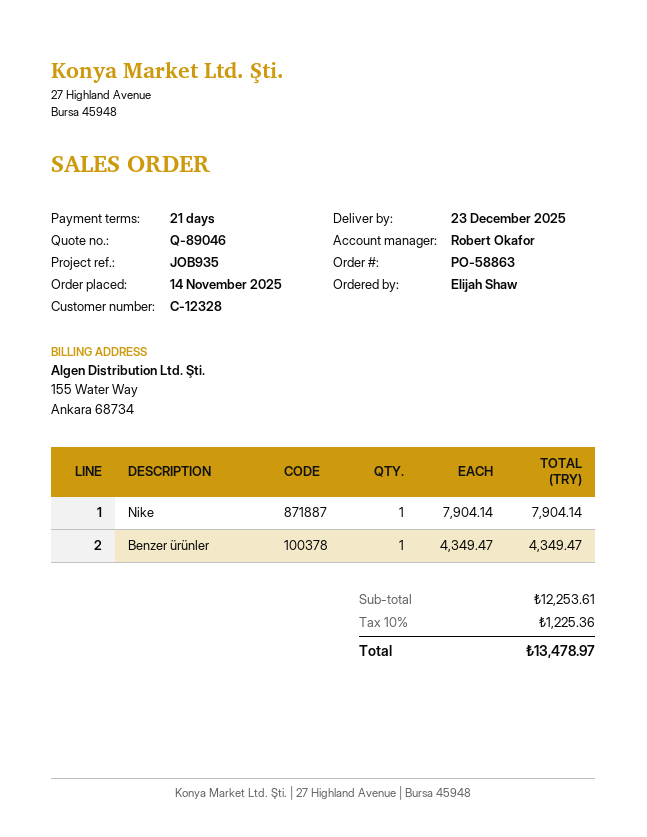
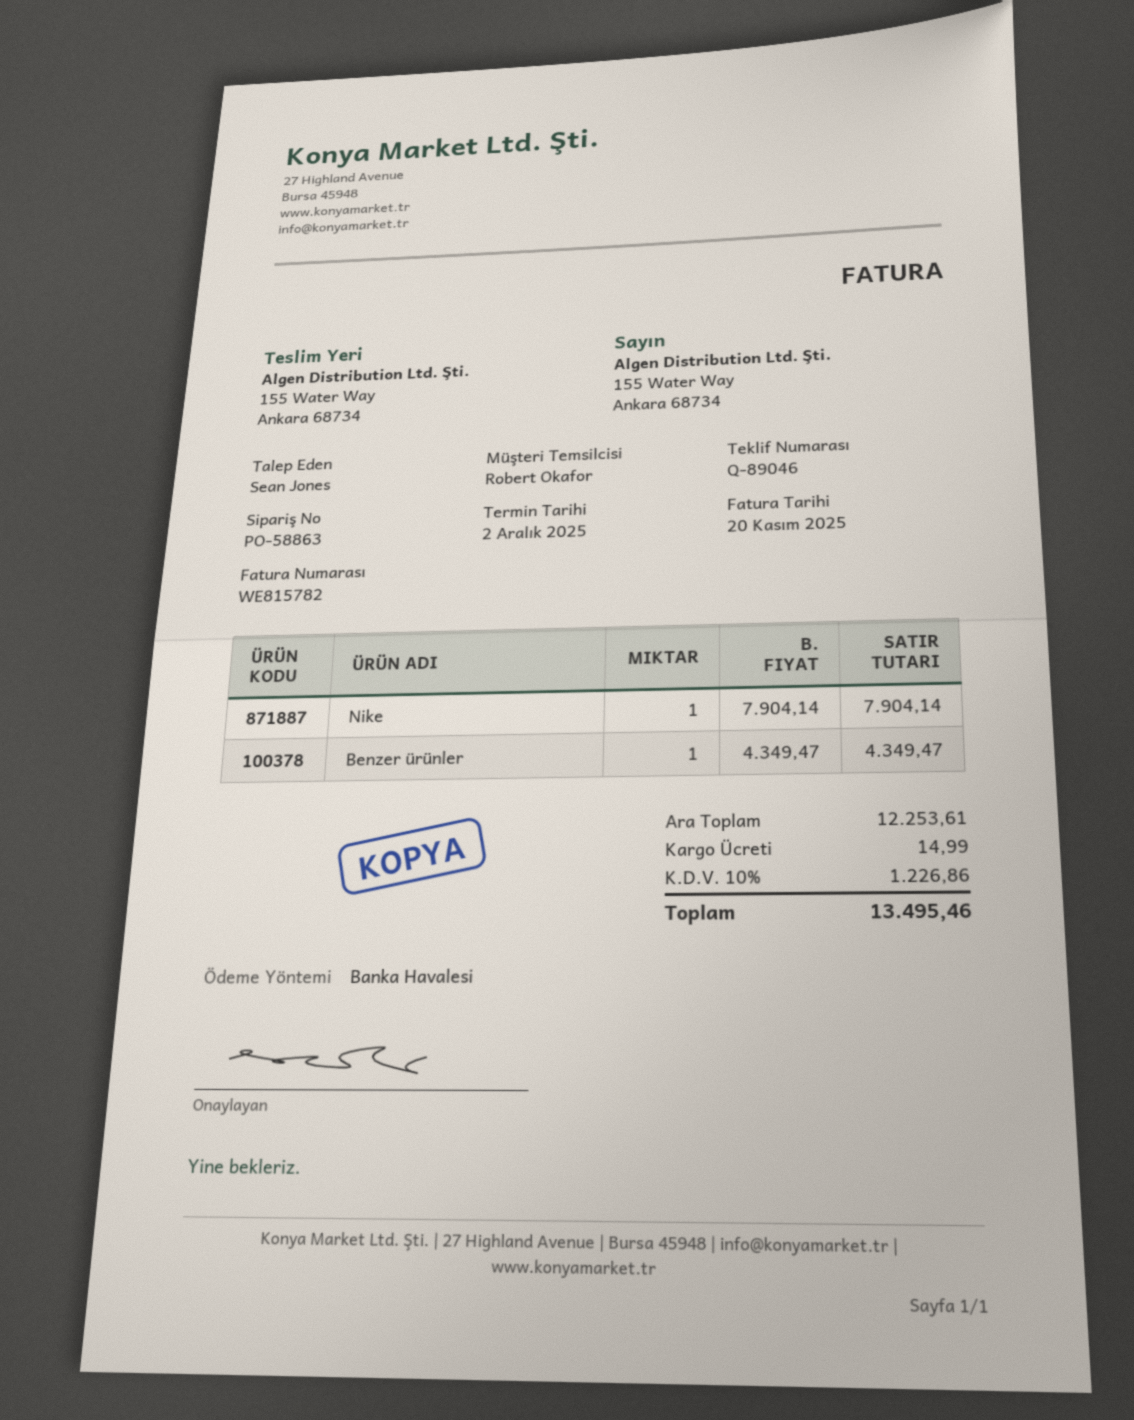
delivery date: 2025-12-23 -> 2025-12-02
ordered by: Elijah Shaw -> Sean Jones
shipping: none -> 14.99
tax: 10% = 1225.36 -> 10% = 1226.86
total: 13478.97 -> 13495.46

